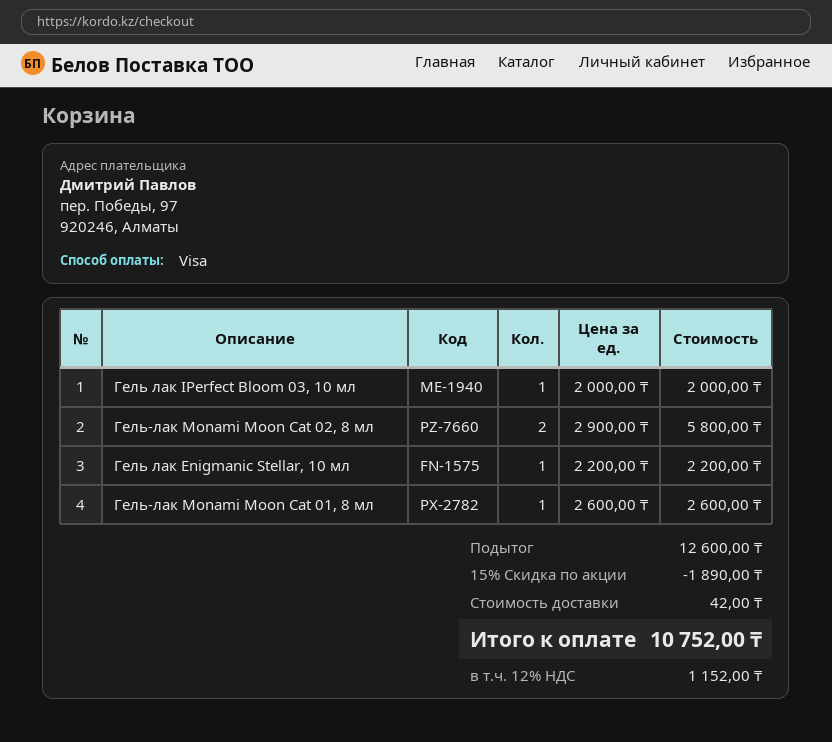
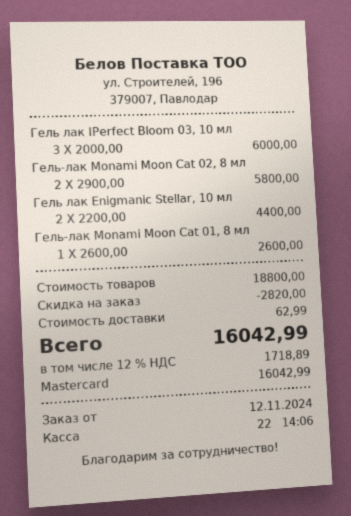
payment method: Visa -> Mastercard
Гель лак IPerfect Bloom 03, 10 мл: 1 x 2000.00 = 2000.00 -> 3 x 2000.00 = 6000.00
Гель лак Enigmanic Stellar, 10 мл: 1 x 2200.00 = 2200.00 -> 2 x 2200.00 = 4400.00
subtotal: 12600.00 -> 18800.00
discount: 1890.00 -> 2820.00
shipping: 42.00 -> 62.99
tax: 12% = 1152.00 -> 12% = 1718.89
total: 10752.00 -> 16042.99

